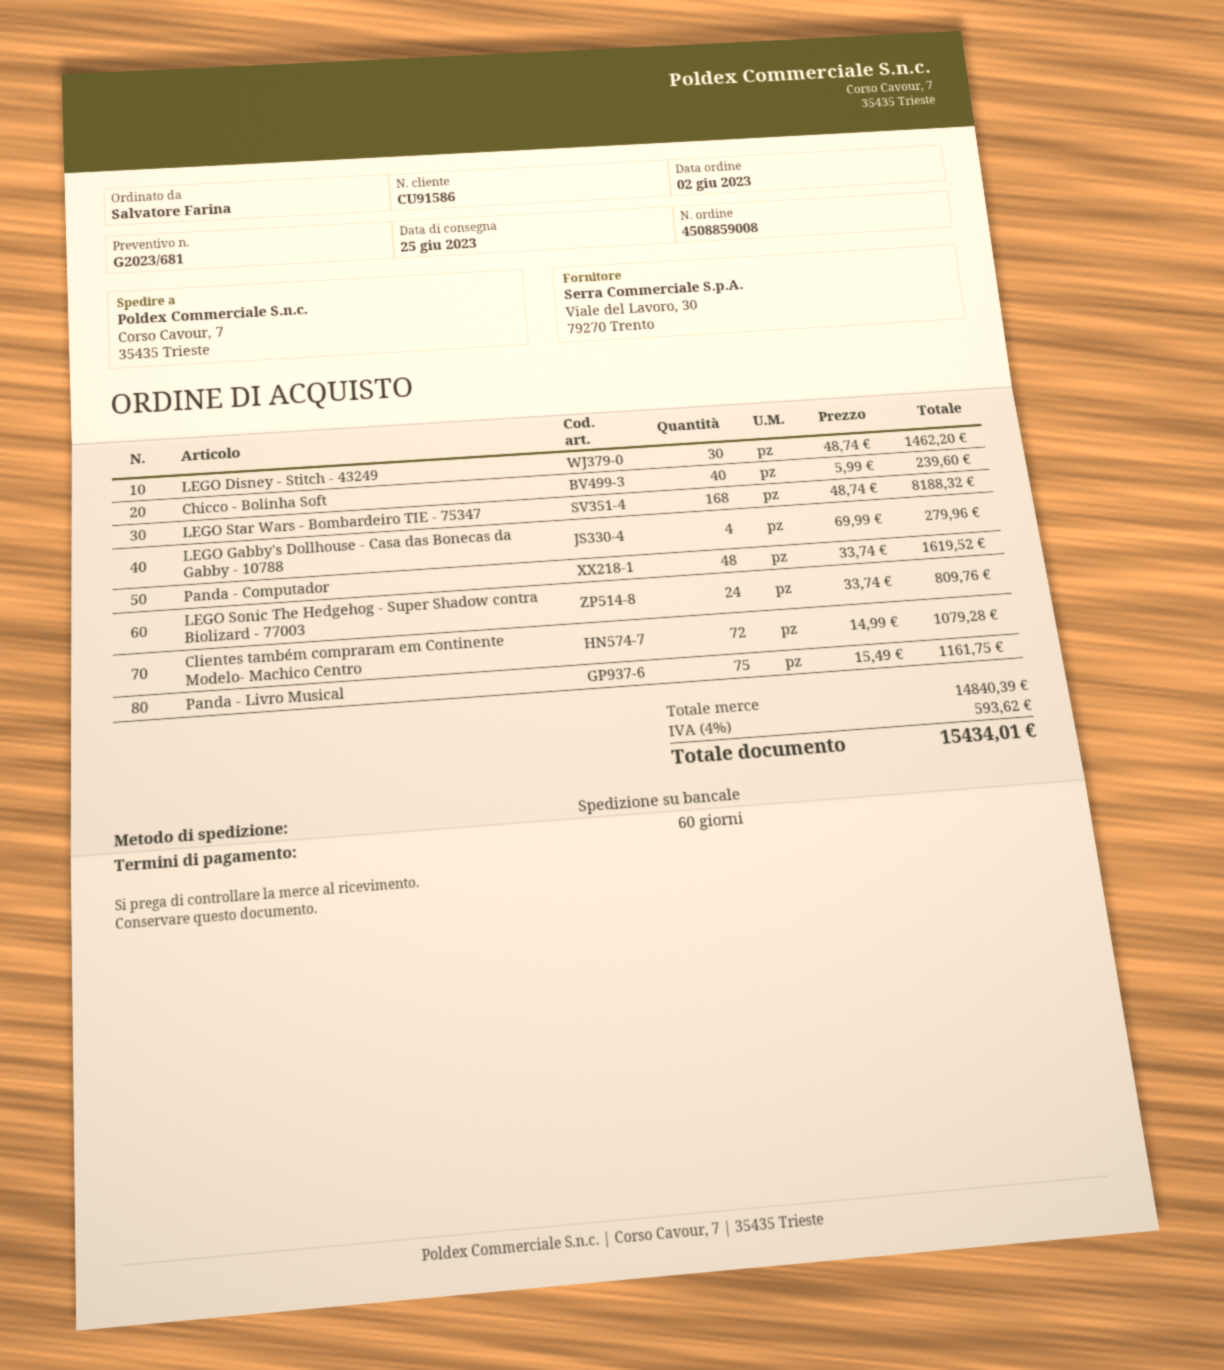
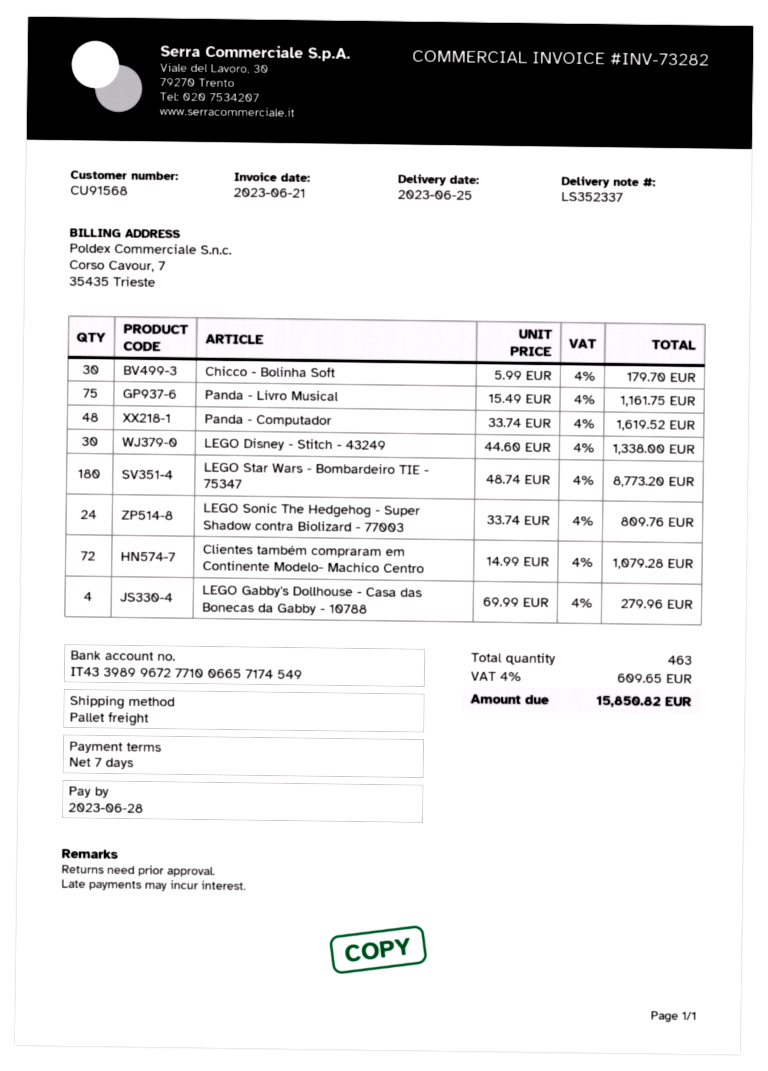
payment terms: 60 days -> 7 days
customer number: CU91586 -> CU91568
LEGO Disney - Stitch - 43249: 30 x 48.74 = 1462.20 -> 30 x 44.60 = 1338.00
Chicco - Bolinha Soft: 40 x 5.99 = 239.60 -> 30 x 5.99 = 179.70
LEGO Star Wars - Bombardeiro TIE - 75347: 168 x 48.74 = 8188.32 -> 180 x 48.74 = 8773.20
tax: 4% = 593.62 -> 4% = 609.65
total: 15434.01 -> 15850.82

